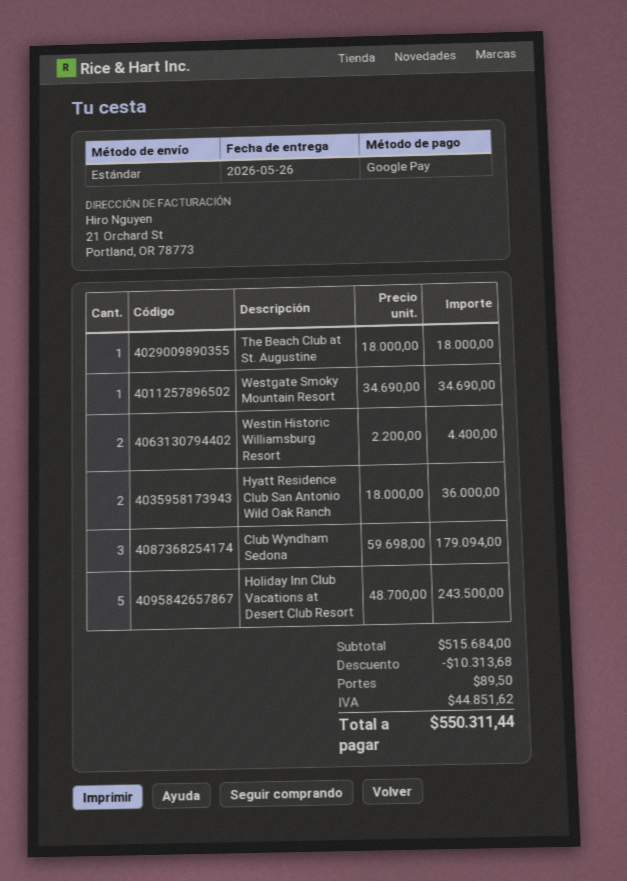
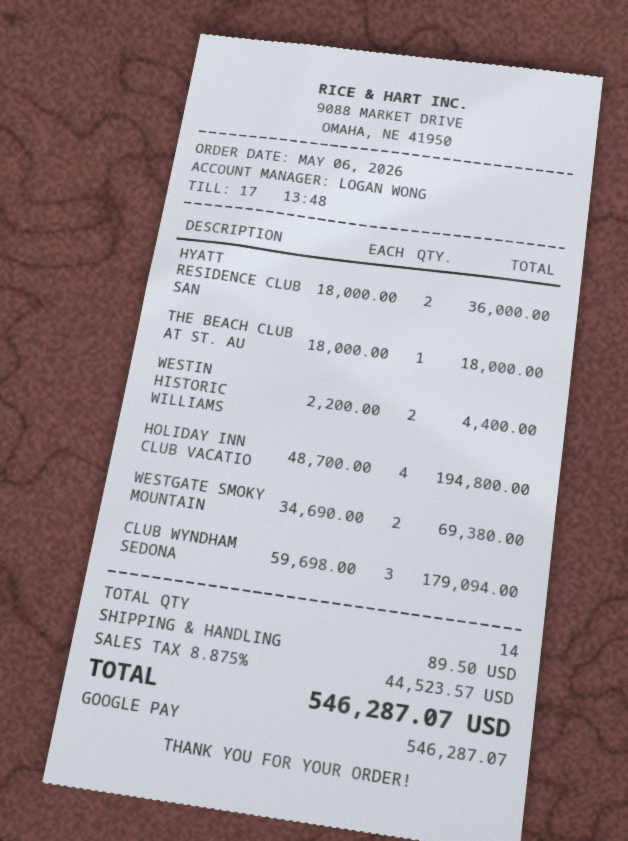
Westgate Smoky Mountain Resort: 1 x 34690.00 = 34690.00 -> 2 x 34690.00 = 69380.00
Holiday Inn Club Vacations at Desert Club Resort: 5 x 48700.00 = 243500.00 -> 4 x 48700.00 = 194800.00
discount: 10313.68 -> none
tax: 44851.62 -> 44523.57
total: 550311.44 -> 546287.07

